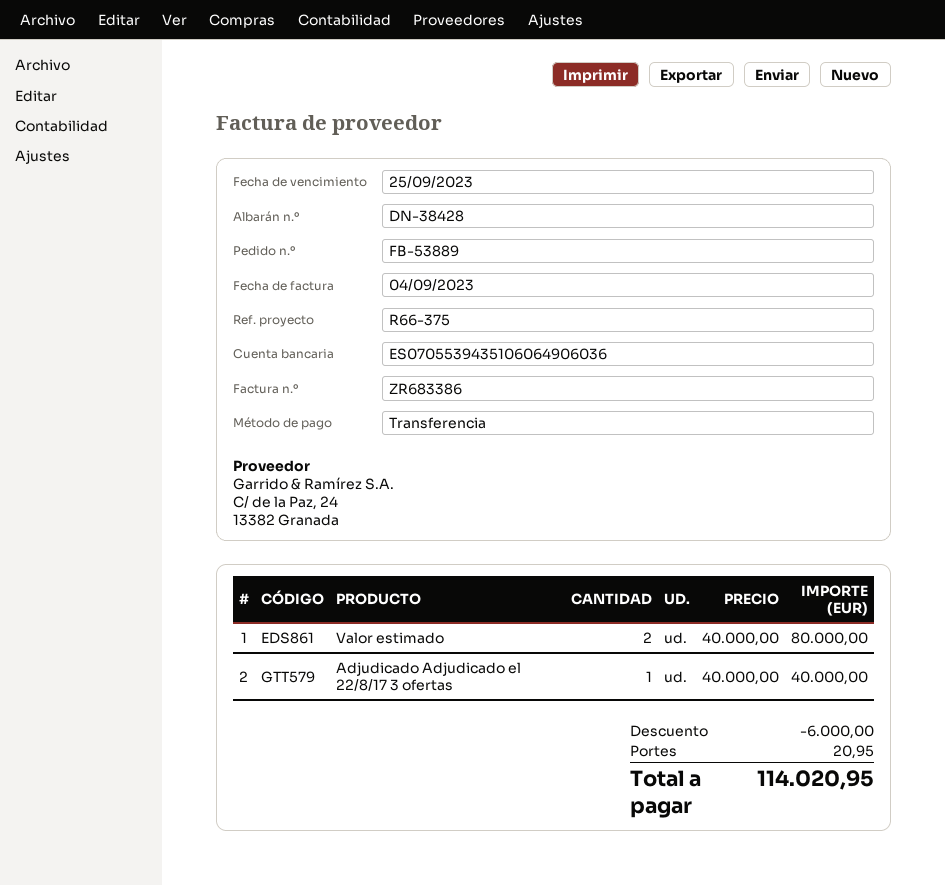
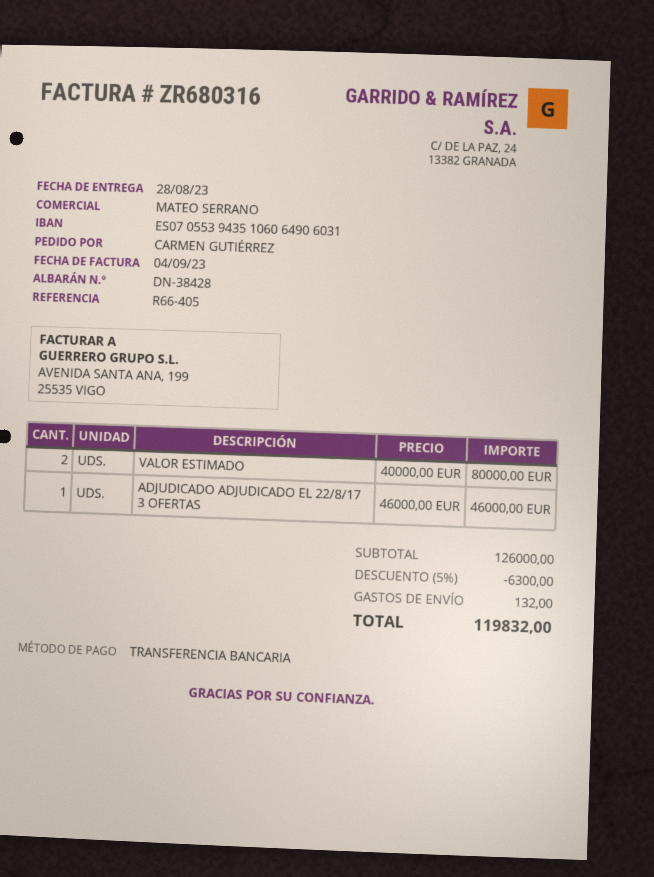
invoice number: ZR683386 -> ZR680316
reference: R66-375 -> R66-405
bank account: ES0705539435106064906036 -> ES0705539435106064906031
Adjudicado Adjudicado el 22/8/17 3 ofertas: 1 x 40000.00 = 40000.00 -> 1 x 46000.00 = 46000.00
discount: 6000.00 -> 6300.00
shipping: 20.95 -> 132.00
total: 114020.95 -> 119832.00

